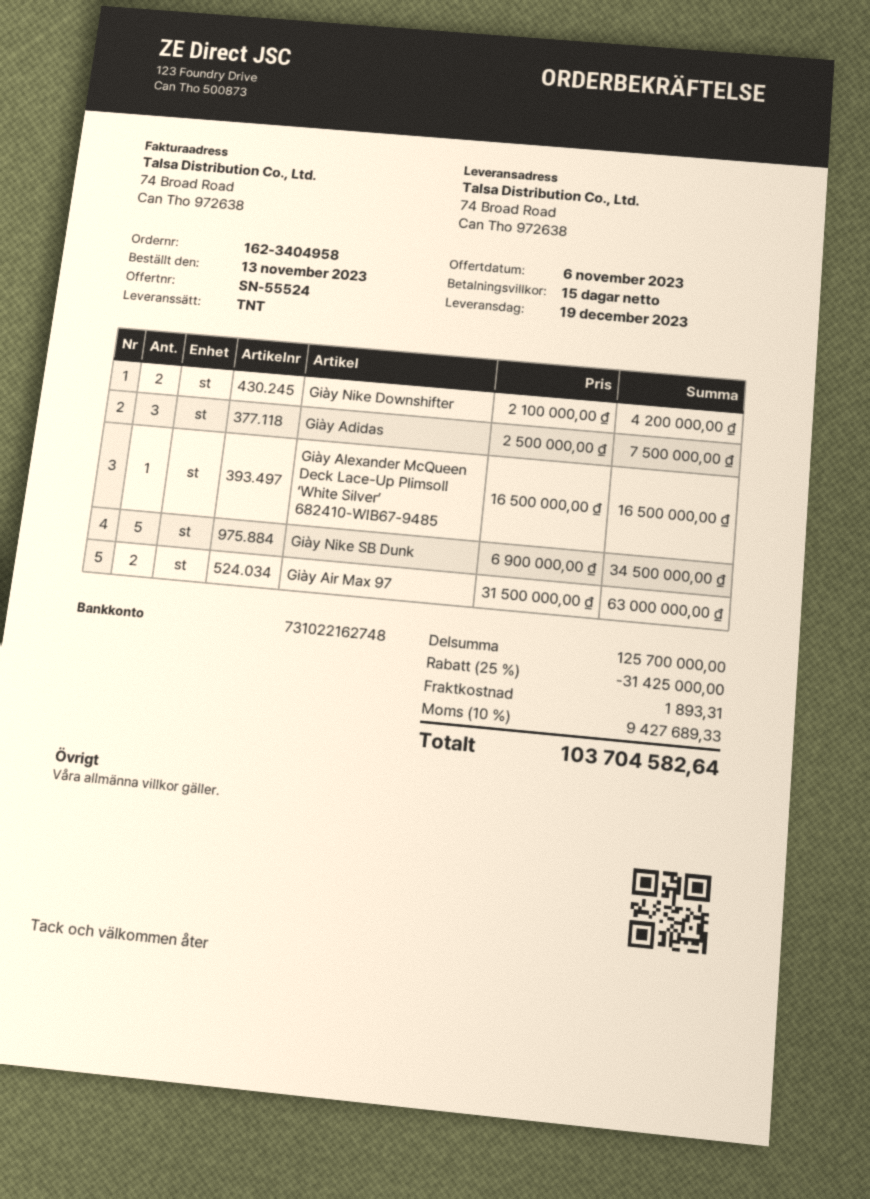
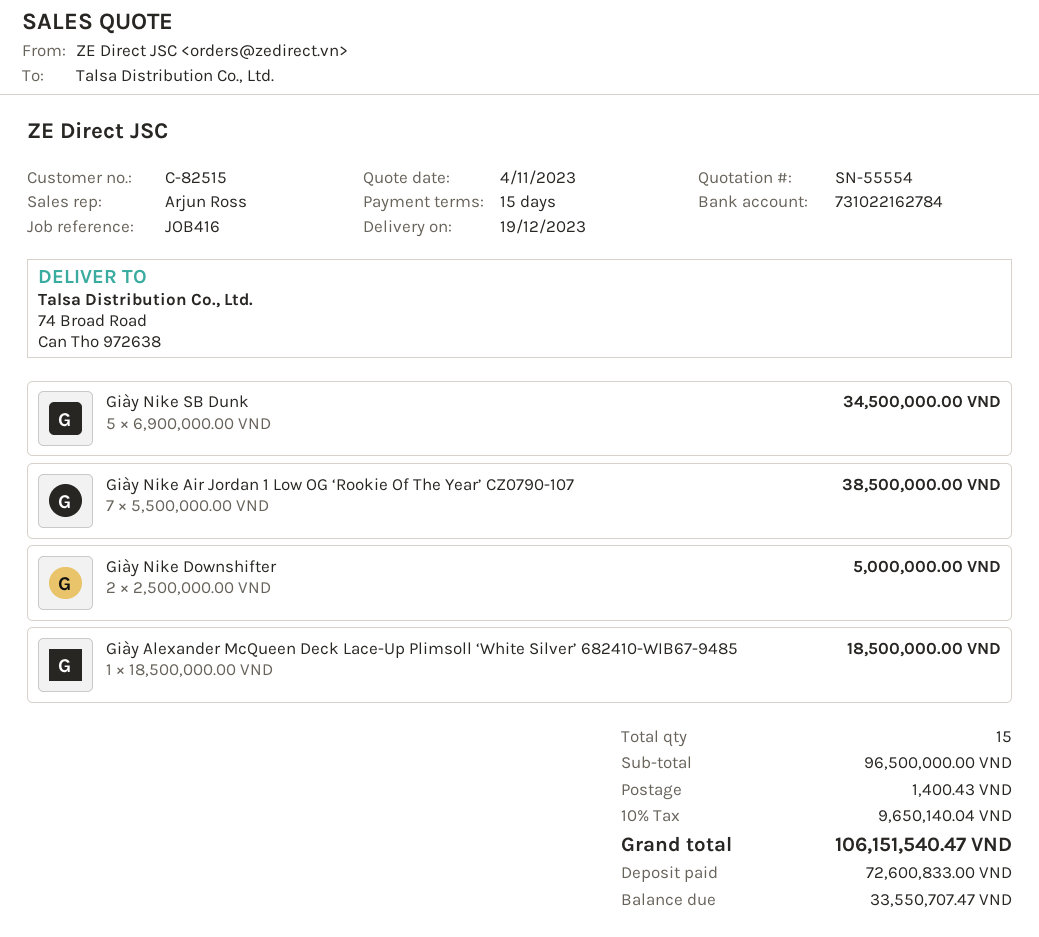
quote number: SN-55524 -> SN-55554
quote date: 2023-11-06 -> 2023-11-04
bank account: 731022162748 -> 731022162784
Giày Nike Downshifter: 2 x 2100000.00 = 4200000.00 -> 2 x 2500000.00 = 5000000.00
Giày Adidas: 3 x 2500000.00 = 7500000.00 -> none
Giày Alexander McQueen Deck Lace-Up Plimsoll ‘White Silver’ 682410-WIB67-9485: 1 x 16500000.00 = 16500000.00 -> 1 x 18500000.00 = 18500000.00
Giày Air Max 97: 2 x 31500000.00 = 63000000.00 -> none
Giày Nike Air Jordan 1 Low OG ‘Rookie Of The Year’ CZ0790-107: none -> 7 x 5500000.00 = 38500000.00
subtotal: 125700000.00 -> 96500000.00
discount: 25% = 31425000.00 -> none
shipping: 1893.31 -> 1400.43
tax: 10% = 9427689.33 -> 10% = 9650140.04
total: 103704582.64 -> 106151540.47

